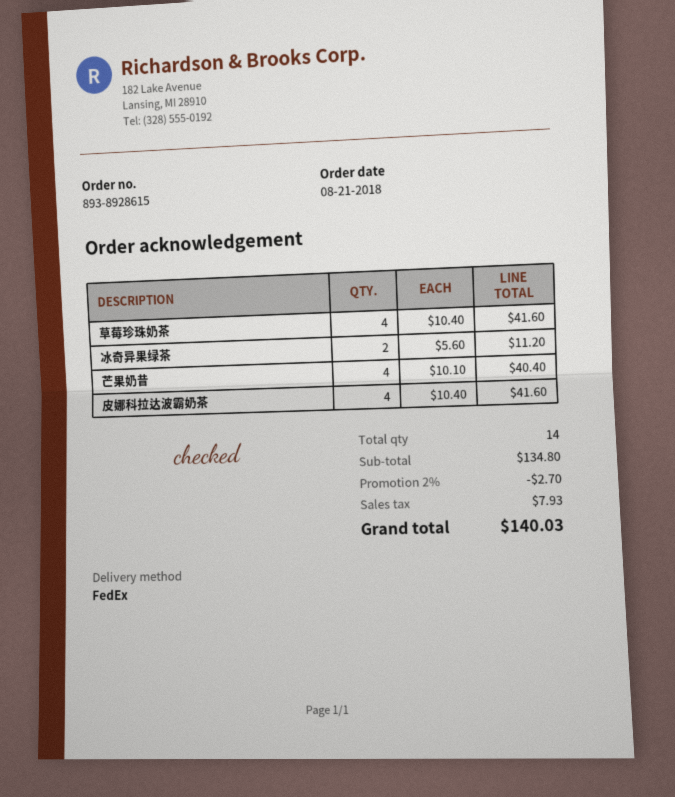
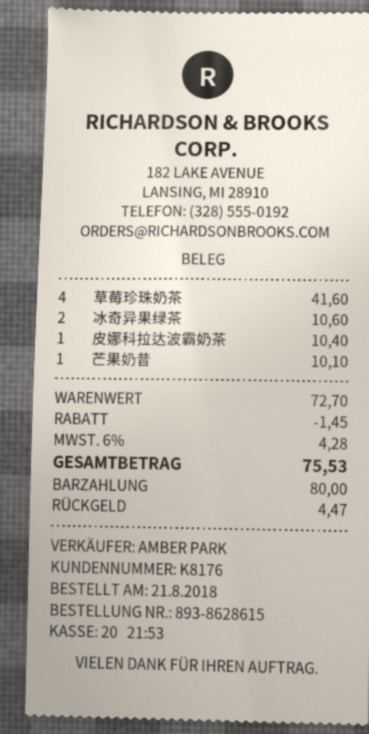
order number: 893-8928615 -> 893-8628615
冰奇异果绿茶: 2 for 11.20 -> 2 for 10.60
芒果奶昔: 4 for 40.40 -> 1 for 10.10
皮娜科拉达波霸奶茶: 4 for 41.60 -> 1 for 10.40
subtotal: 134.80 -> 72.70
discount: 2.70 -> 1.45
tax: 7.93 -> 4.28
total: 140.03 -> 75.53

